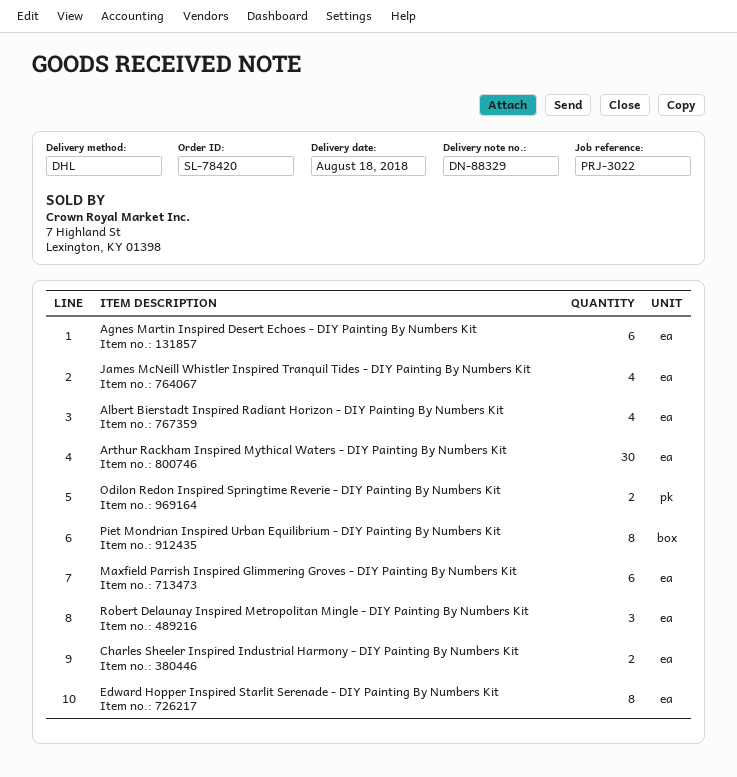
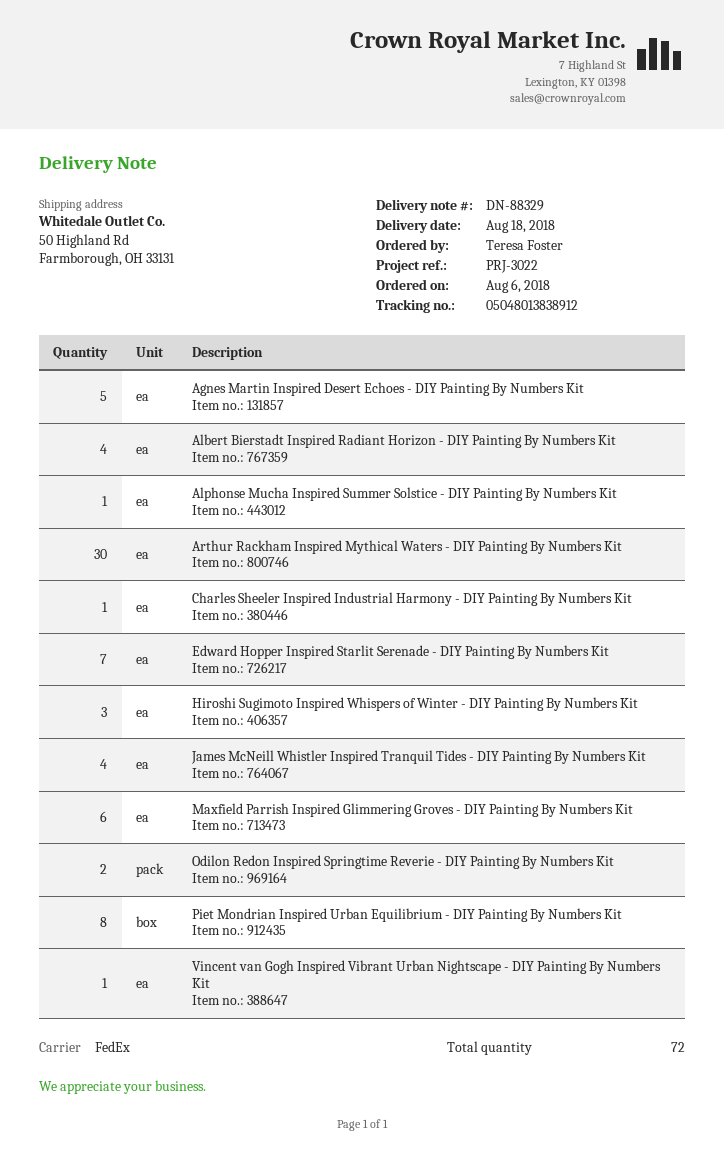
shipping method: DHL -> FedEx
Agnes Martin Inspired Desert Echoes - DIY Painting By Numbers Kit: 6 -> 5
Robert Delaunay Inspired Metropolitan Mingle - DIY Painting By Numbers Kit: 3 -> none
Charles Sheeler Inspired Industrial Harmony - DIY Painting By Numbers Kit: 2 -> 1
Edward Hopper Inspired Starlit Serenade - DIY Painting By Numbers Kit: 8 -> 7
Alphonse Mucha Inspired Summer Solstice - DIY Painting By Numbers Kit: none -> 1
Hiroshi Sugimoto Inspired Whispers of Winter - DIY Painting By Numbers Kit: none -> 3
Vincent van Gogh Inspired Vibrant Urban Nightscape - DIY Painting By Numbers Kit: none -> 1

